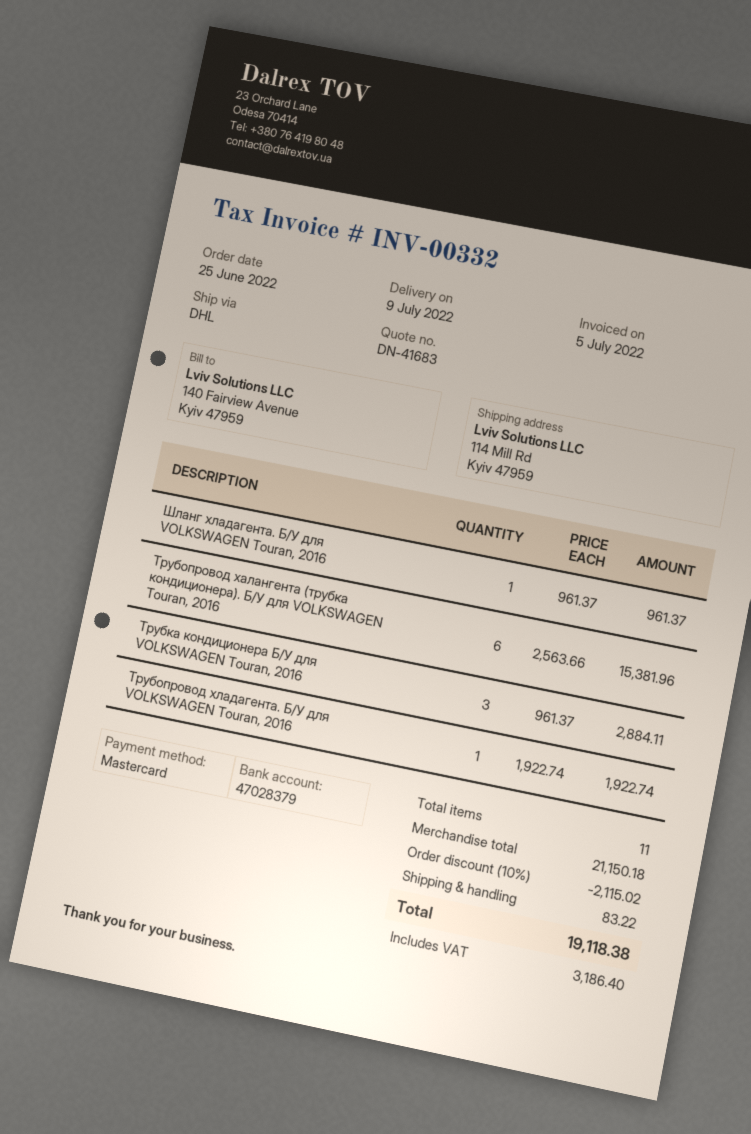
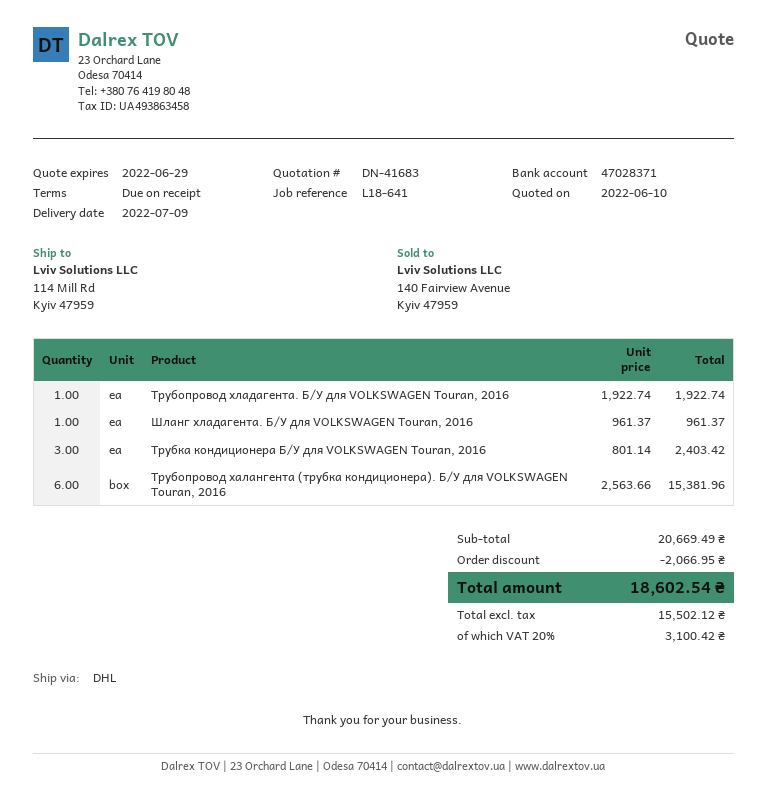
bank account: 47028379 -> 47028371
Трубка кондиционера Б/У для VOLKSWAGEN Touran, 2016: 3 x 961.37 = 2884.11 -> 3 x 801.14 = 2403.42
subtotal: 21150.18 -> 20669.49
discount: 2115.02 -> 2066.95
shipping: 83.22 -> none
tax: 3186.40 -> 3100.42
total: 19118.38 -> 18602.54

